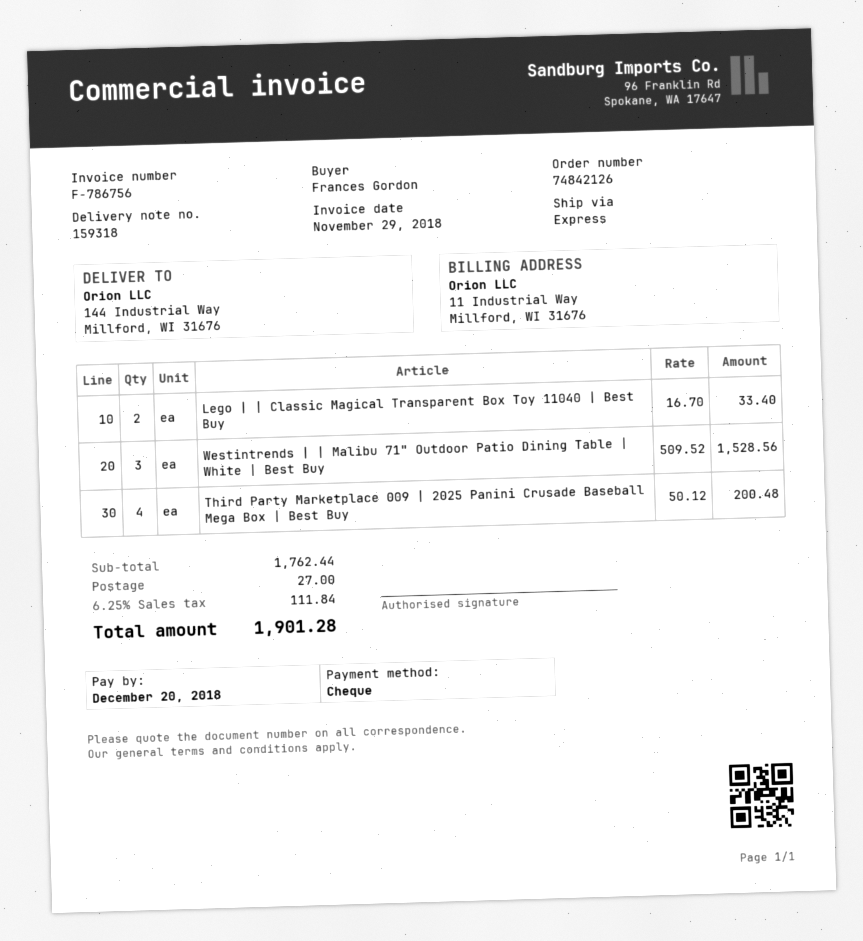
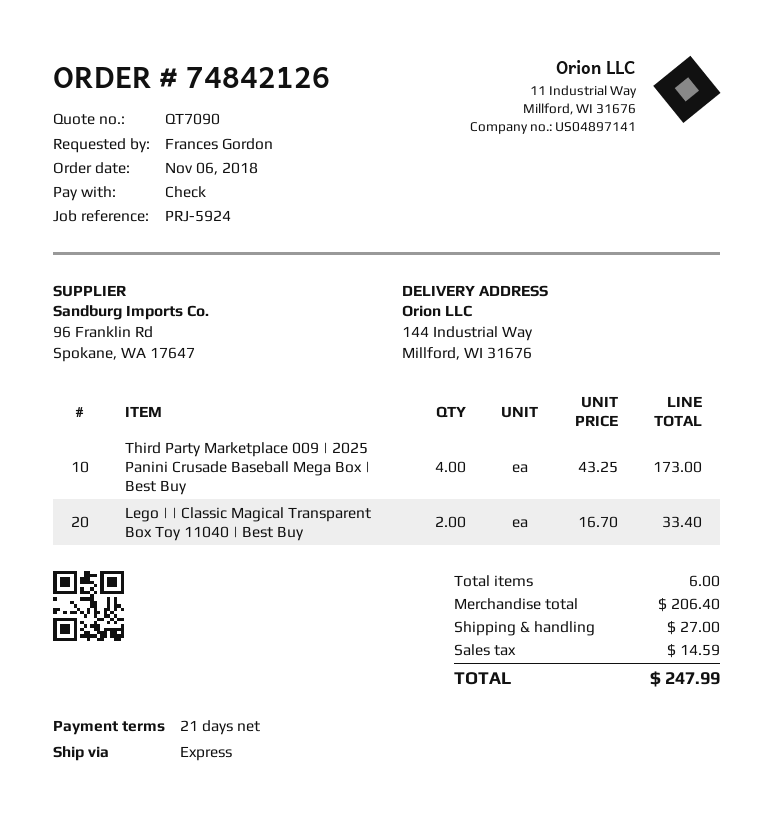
Westintrends | | Malibu 71" Outdoor Patio Dining Table | White | Best Buy: 3 x 509.52 = 1528.56 -> none
Third Party Marketplace 009 | 2025 Panini Crusade Baseball Mega Box | Best Buy: 4 x 50.12 = 200.48 -> 4 x 43.25 = 173.00
subtotal: 1762.44 -> 206.40
tax: 111.84 -> 14.59
total: 1901.28 -> 247.99

